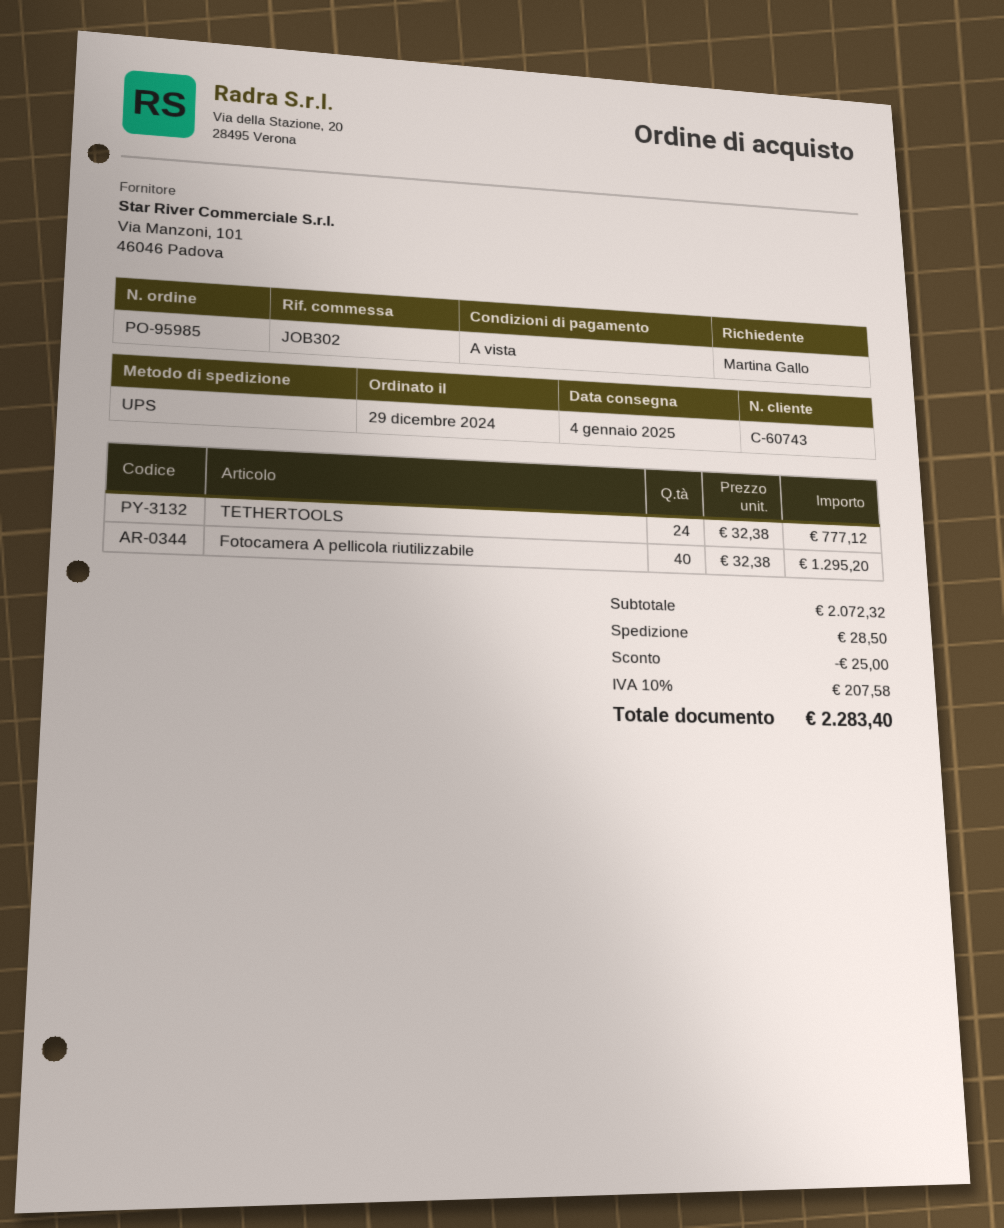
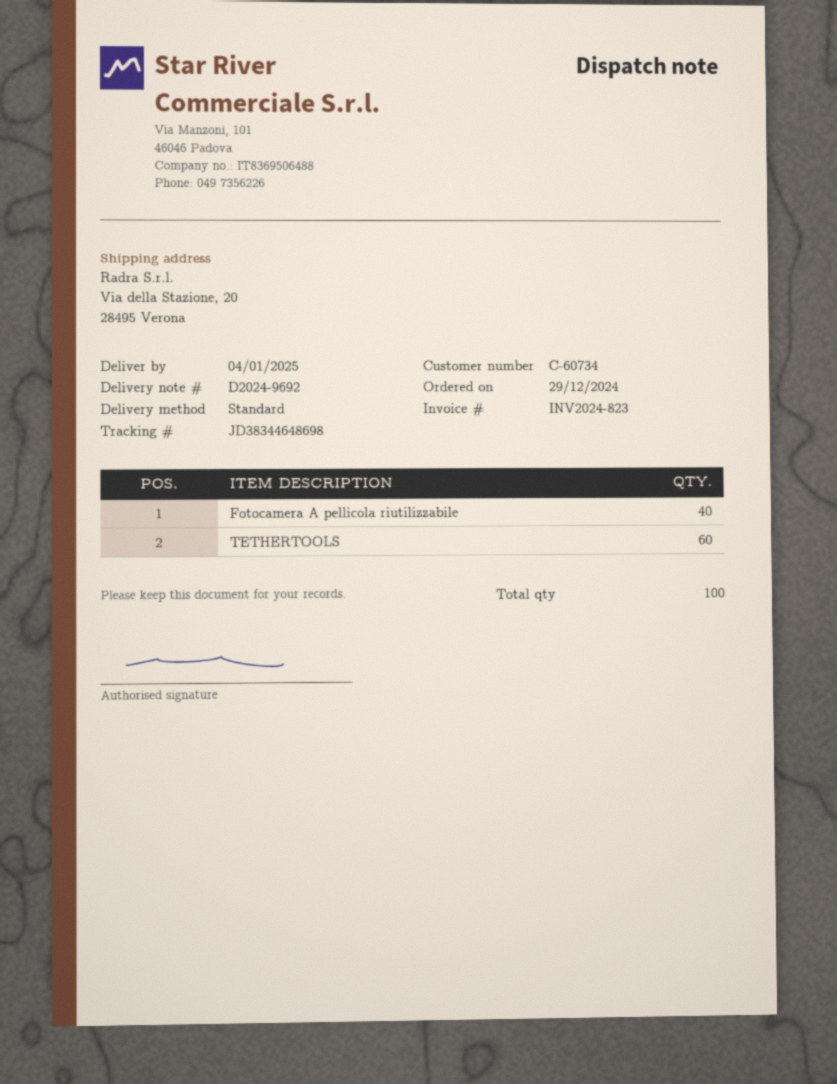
customer number: C-60743 -> C-60734
shipping method: UPS -> standard
TETHERTOOLS: 24 -> 60

